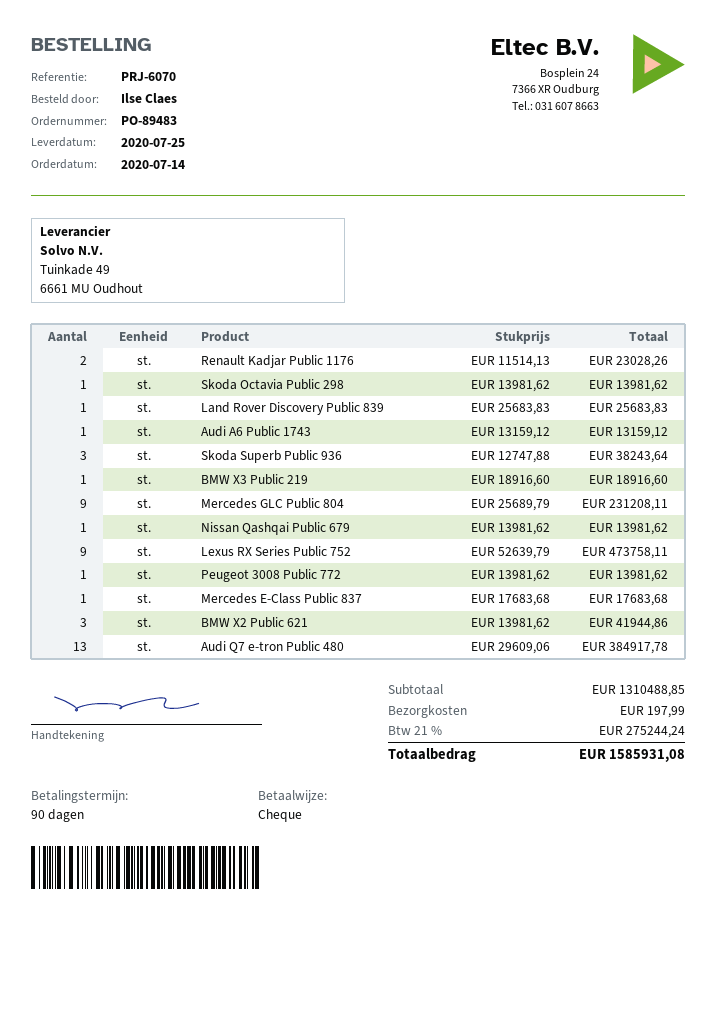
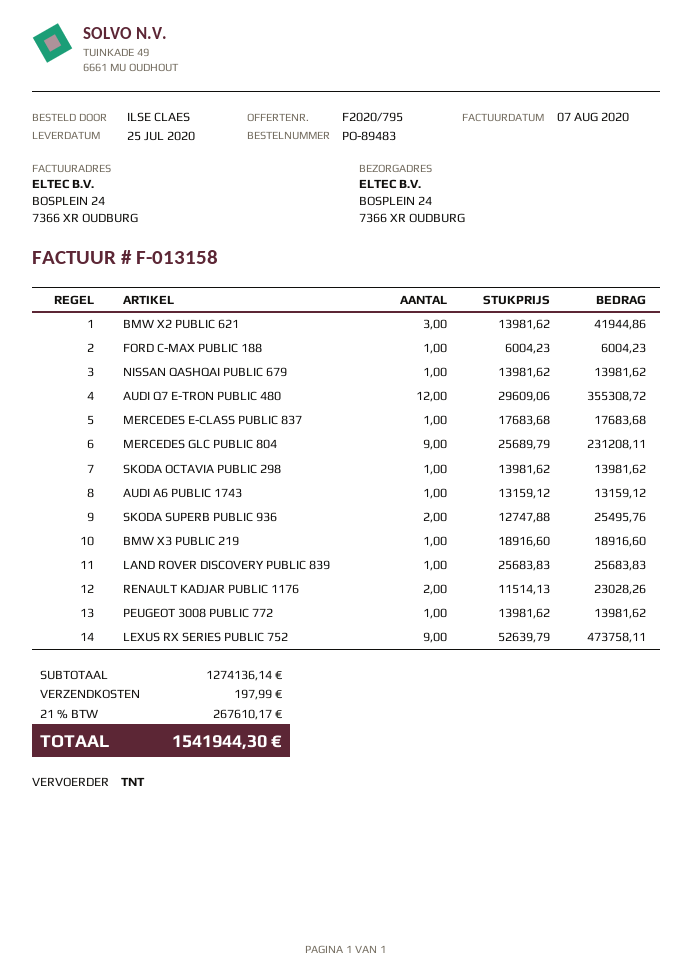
Skoda Superb Public 936: 3 x 12747.88 = 38243.64 -> 2 x 12747.88 = 25495.76
Audi Q7 e-tron Public 480: 13 x 29609.06 = 384917.78 -> 12 x 29609.06 = 355308.72
FORD C-MAX PUBLIC 188: none -> 1 x 6004.23 = 6004.23
subtotal: 1310488.85 -> 1274136.14
tax: 21% = 275244.24 -> 21% = 267610.17
total: 1585931.08 -> 1541944.30

